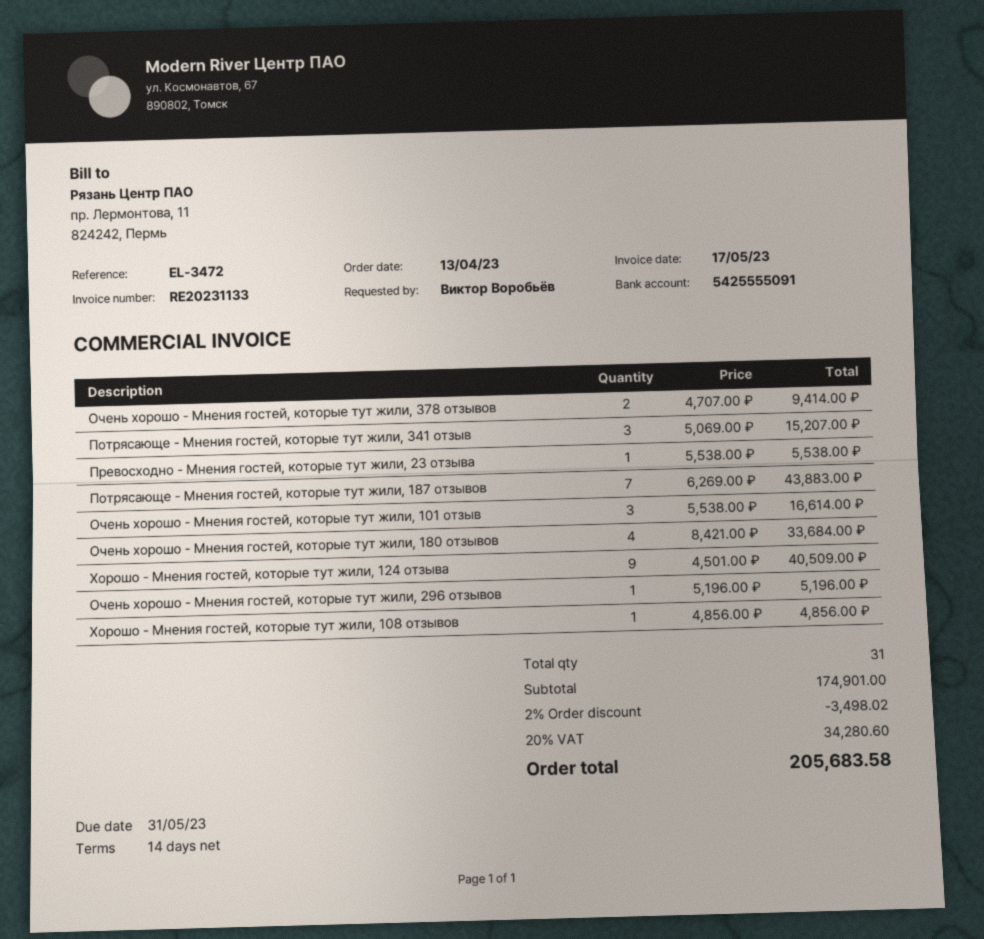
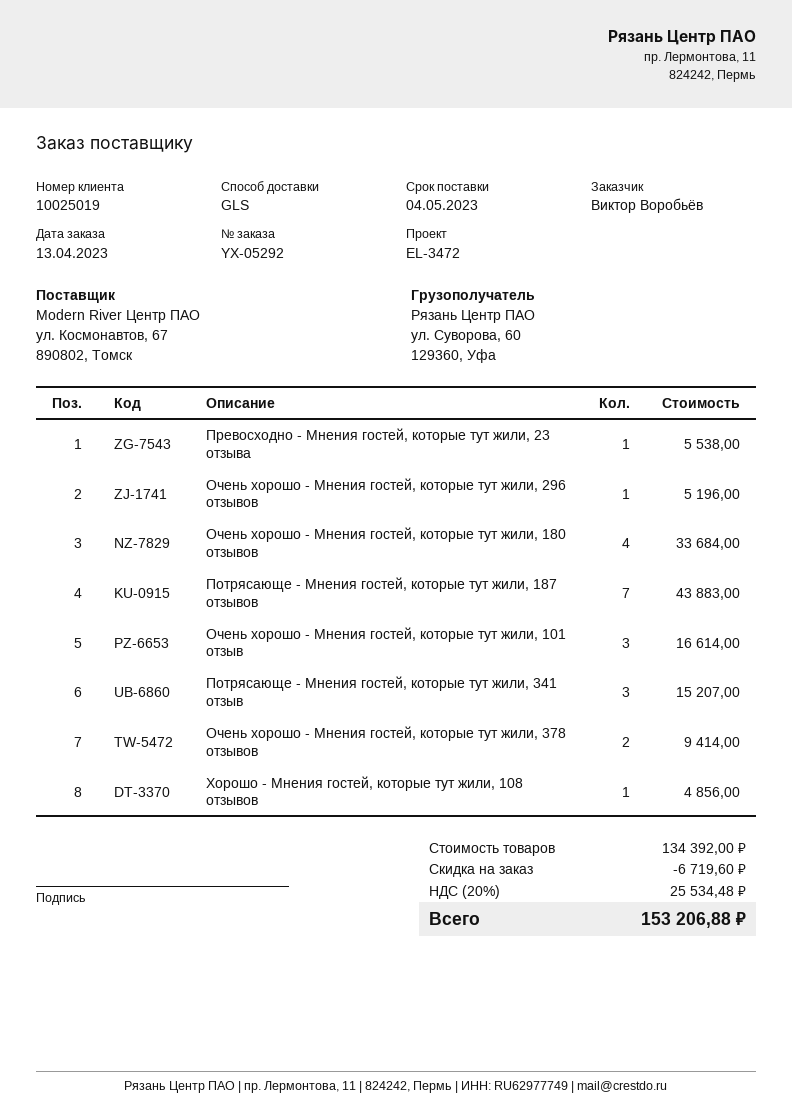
Хорошо - Мнения гостей, которые тут жили, 124 отзыва: 9 for 40509.00 -> none
subtotal: 174901.00 -> 134392.00
discount: 3498.02 -> 6719.60
tax: 20% = 34280.60 -> 20% = 25534.48
total: 205683.58 -> 153206.88

